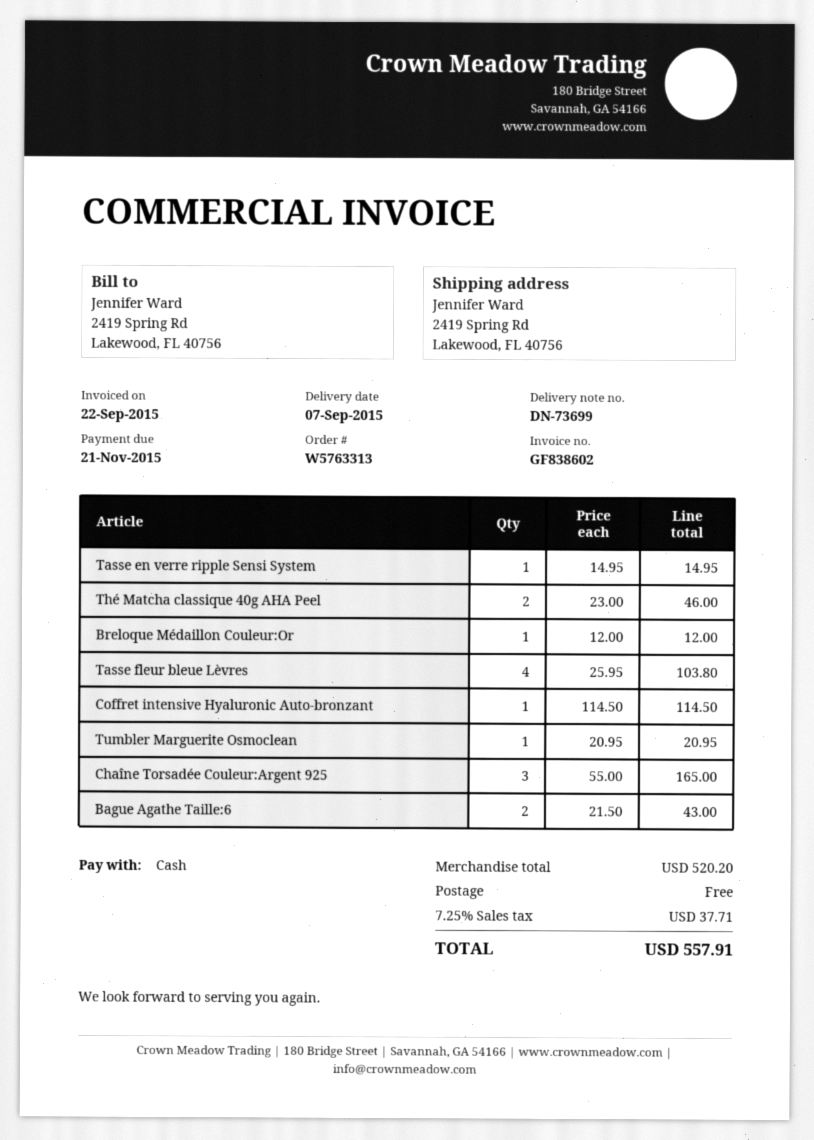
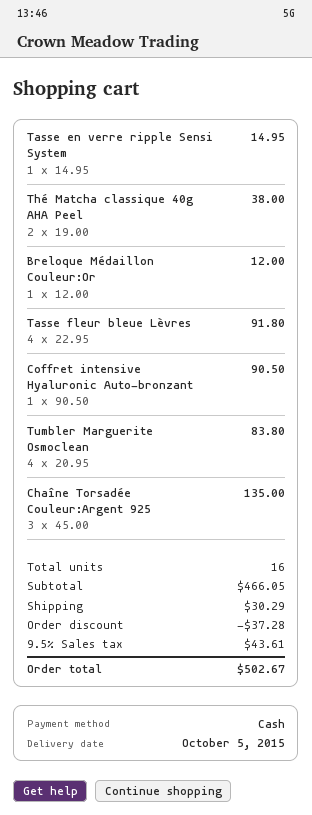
delivery date: 2015-09-07 -> 2015-10-05
Thé Matcha classique 40g AHA Peel: 2 x 23.00 = 46.00 -> 2 x 19.00 = 38.00
Tasse fleur bleue Lèvres: 4 x 25.95 = 103.80 -> 4 x 22.95 = 91.80
Coffret intensive Hyaluronic Auto-bronzant: 1 x 114.50 = 114.50 -> 1 x 90.50 = 90.50
Tumbler Marguerite Osmoclean: 1 x 20.95 = 20.95 -> 4 x 20.95 = 83.80
Chaîne Torsadée Couleur:Argent 925: 3 x 55.00 = 165.00 -> 3 x 45.00 = 135.00
Bague Agathe Taille:6: 2 x 21.50 = 43.00 -> none
subtotal: 520.20 -> 466.05
discount: none -> 37.28
shipping: 0.00 -> 30.29
tax: 7.25% = 37.71 -> 9.5% = 43.61
total: 557.91 -> 502.67

